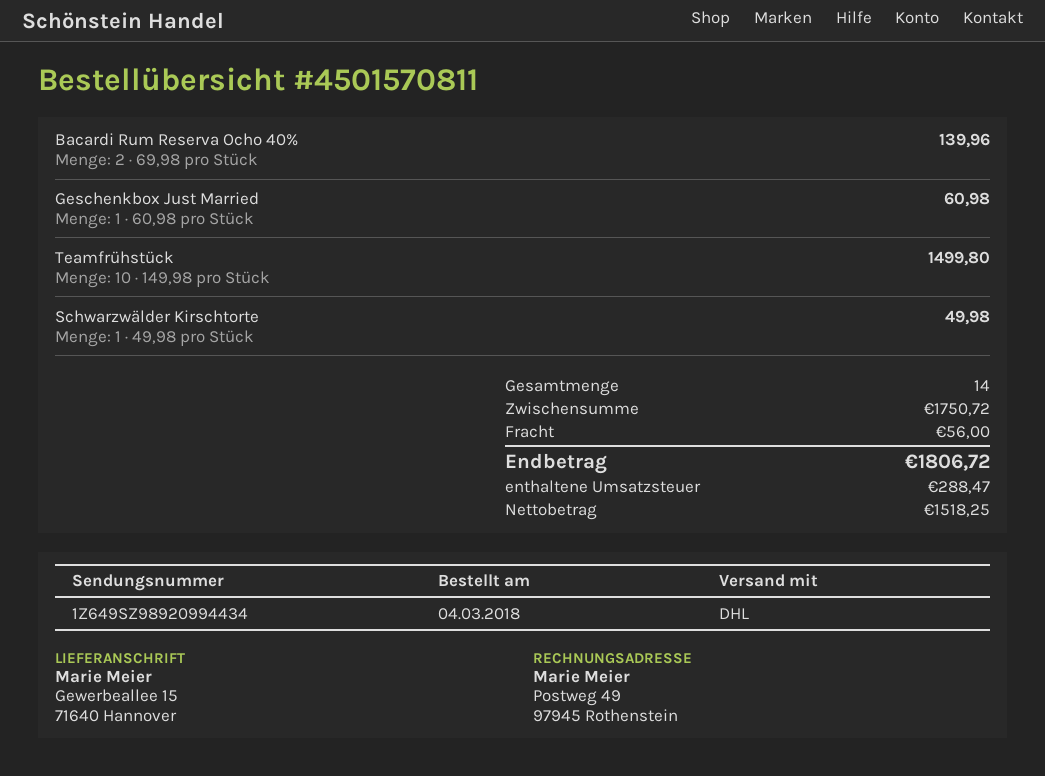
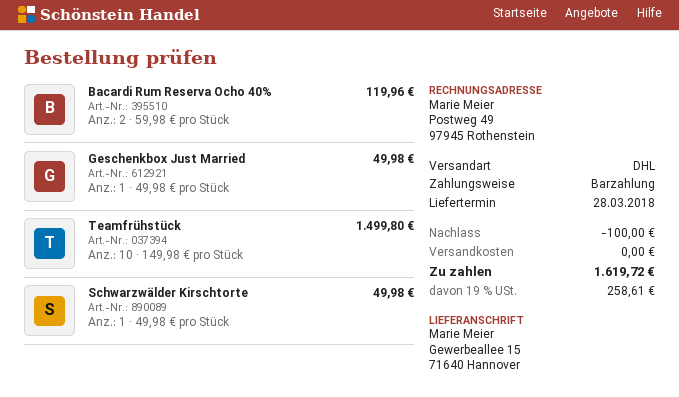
Bacardi Rum Reserva Ocho 40%: 2 x 69.98 = 139.96 -> 2 x 59.98 = 119.96
Geschenkbox Just Married: 1 x 60.98 = 60.98 -> 1 x 49.98 = 49.98
discount: none -> 100.00
shipping: 56.00 -> 0.00
tax: 288.47 -> 258.61
total: 1806.72 -> 1619.72

